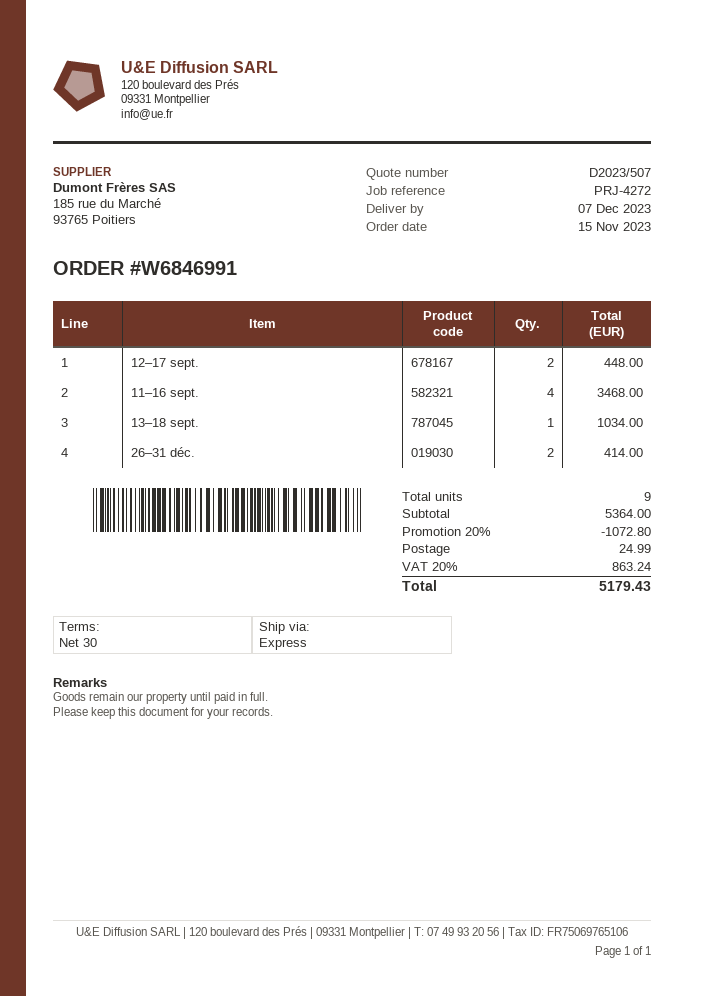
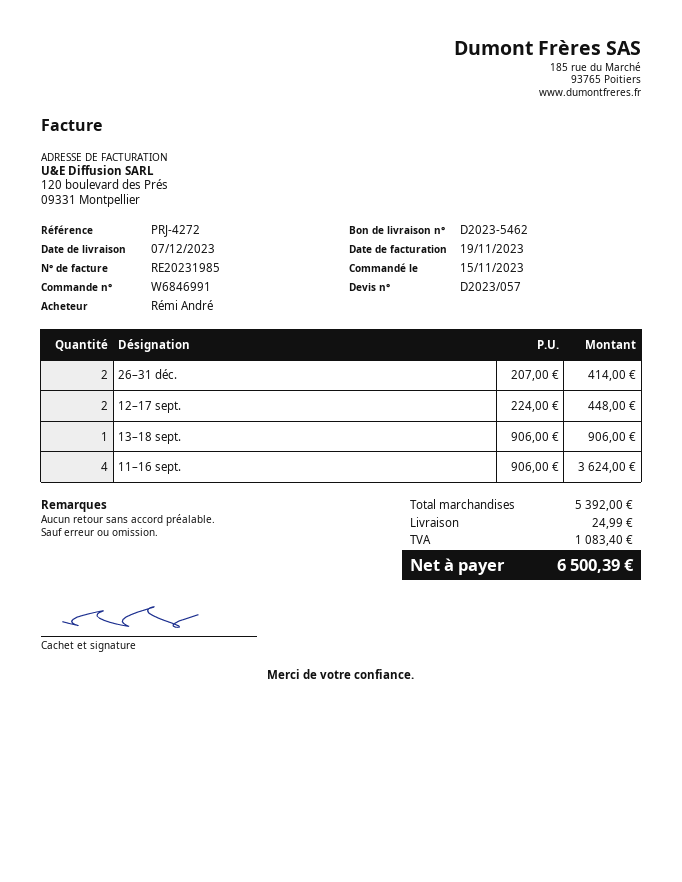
quote number: D2023/507 -> D2023/057
11–16 sept.: 4 for 3468.00 -> 4 for 3624.00
13–18 sept.: 1 for 1034.00 -> 1 for 906.00
subtotal: 5364.00 -> 5392.00
discount: 20% = 1072.80 -> none
tax: 863.24 -> 1083.40
total: 5179.43 -> 6500.39

